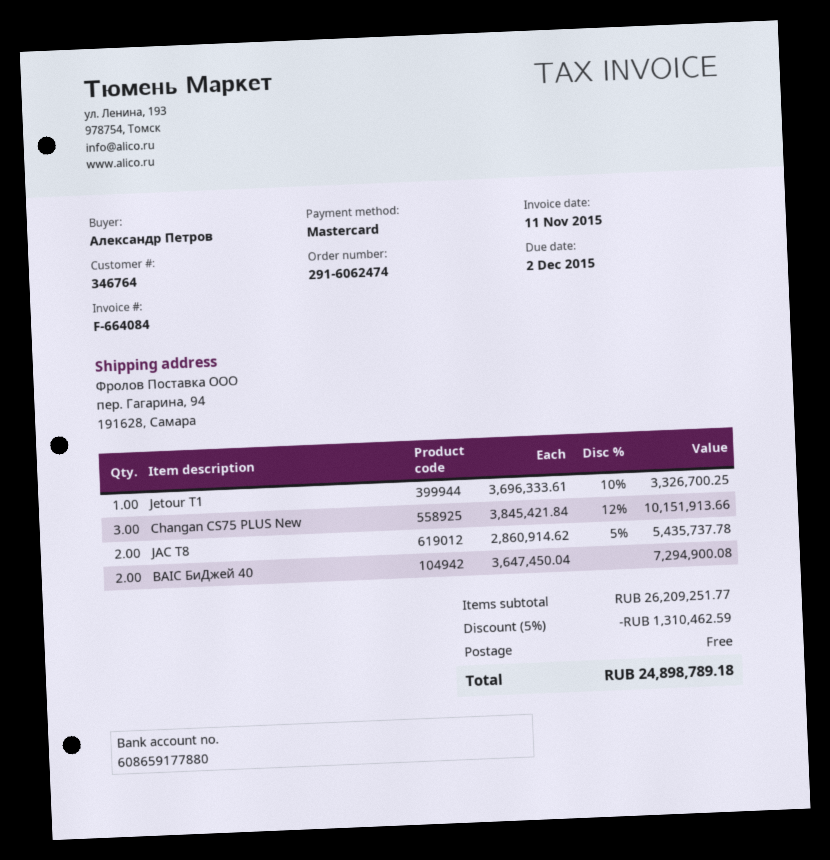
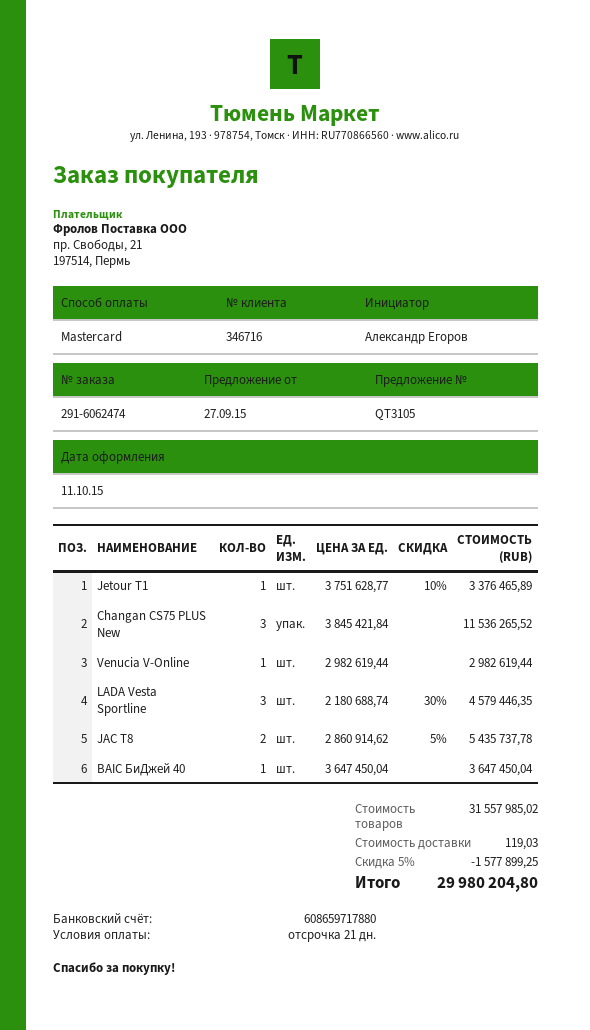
customer number: 346764 -> 346716
ordered by: Александр Петров -> Александр Егоров
bank account: 608659177880 -> 608659717880
Jetour T1: 1 x 3696333.61 - 10% = 3326700.25 -> 1 x 3751628.77 - 10% = 3376465.89
Changan CS75 PLUS New: 3 x 3845421.84 - 12% = 10151913.66 -> 3 x 3845421.84 = 11536265.52
BAIC БиДжей 40: 2 x 3647450.04 = 7294900.08 -> 1 x 3647450.04 = 3647450.04
Venucia V-Online: none -> 1 x 2982619.44 = 2982619.44
LADA Vesta Sportline: none -> 3 x 2180688.74 - 30% = 4579446.35
subtotal: 26209251.77 -> 31557985.02
discount: 5% = 1310462.59 -> 5% = 1577899.25
shipping: 0.00 -> 119.03
total: 24898789.18 -> 29980204.80

